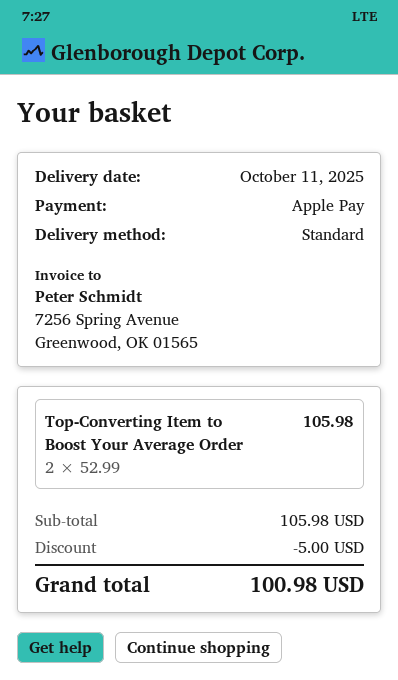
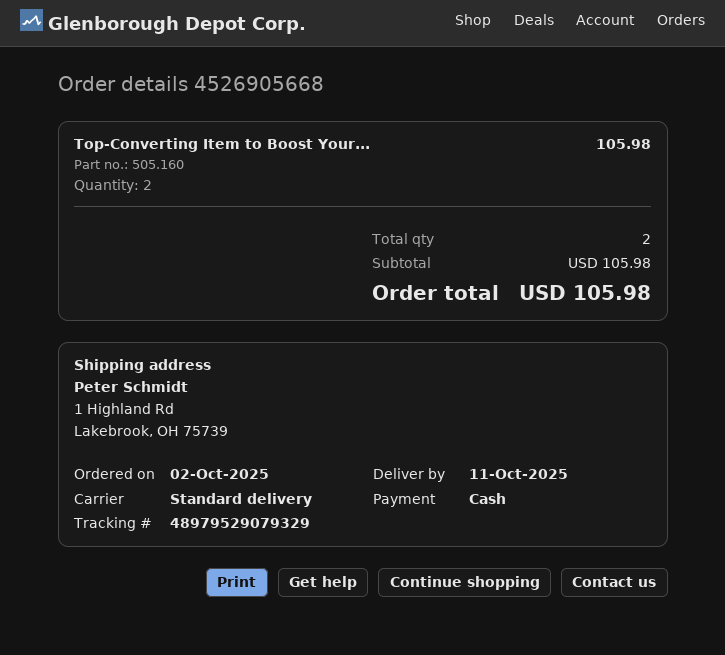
payment method: Apple Pay -> cash
discount: 5.00 -> none
total: 100.98 -> 105.98

